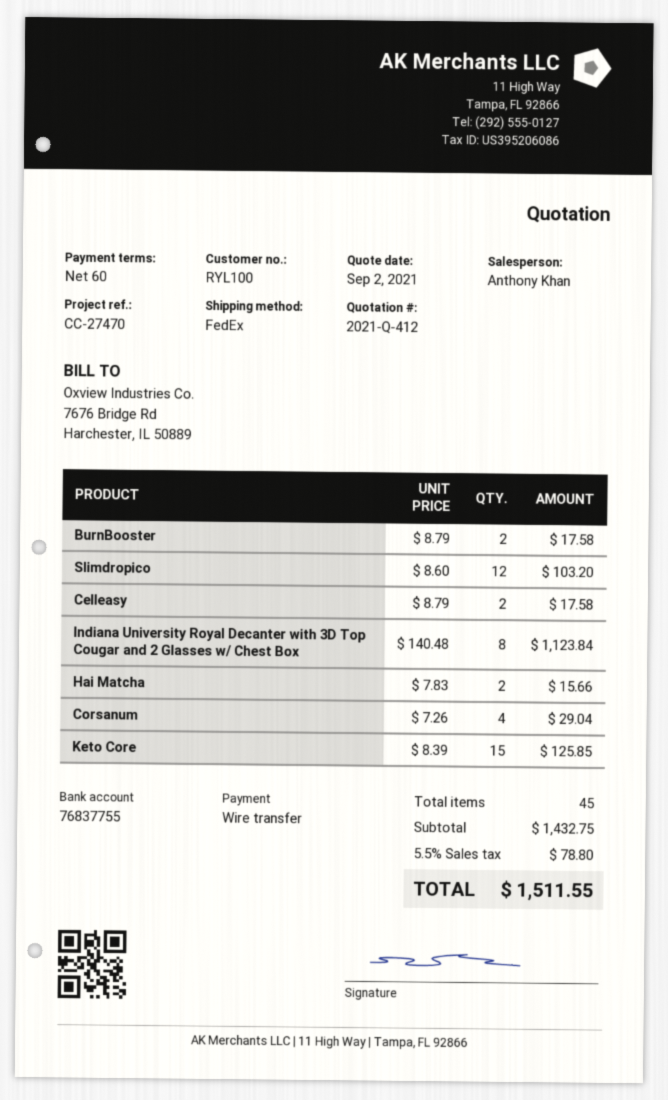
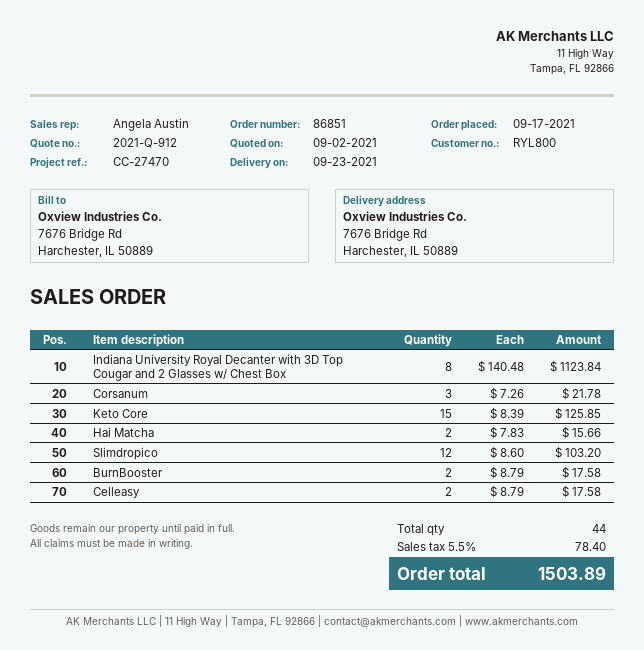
quote number: 2021-Q-412 -> 2021-Q-912
customer number: RYL100 -> RYL800
sales rep: Anthony Khan -> Angela Austin
Corsanum: 4 x 7.26 = 29.04 -> 3 x 7.26 = 21.78
total quantity: 45 -> 44
tax: 5.5% = 78.80 -> 5.5% = 78.40
total: 1511.55 -> 1503.89

